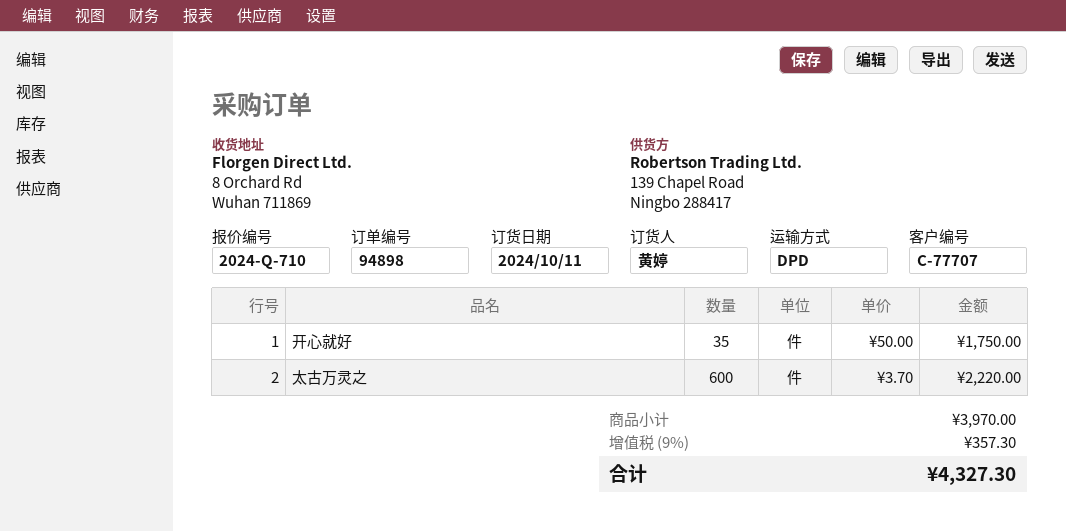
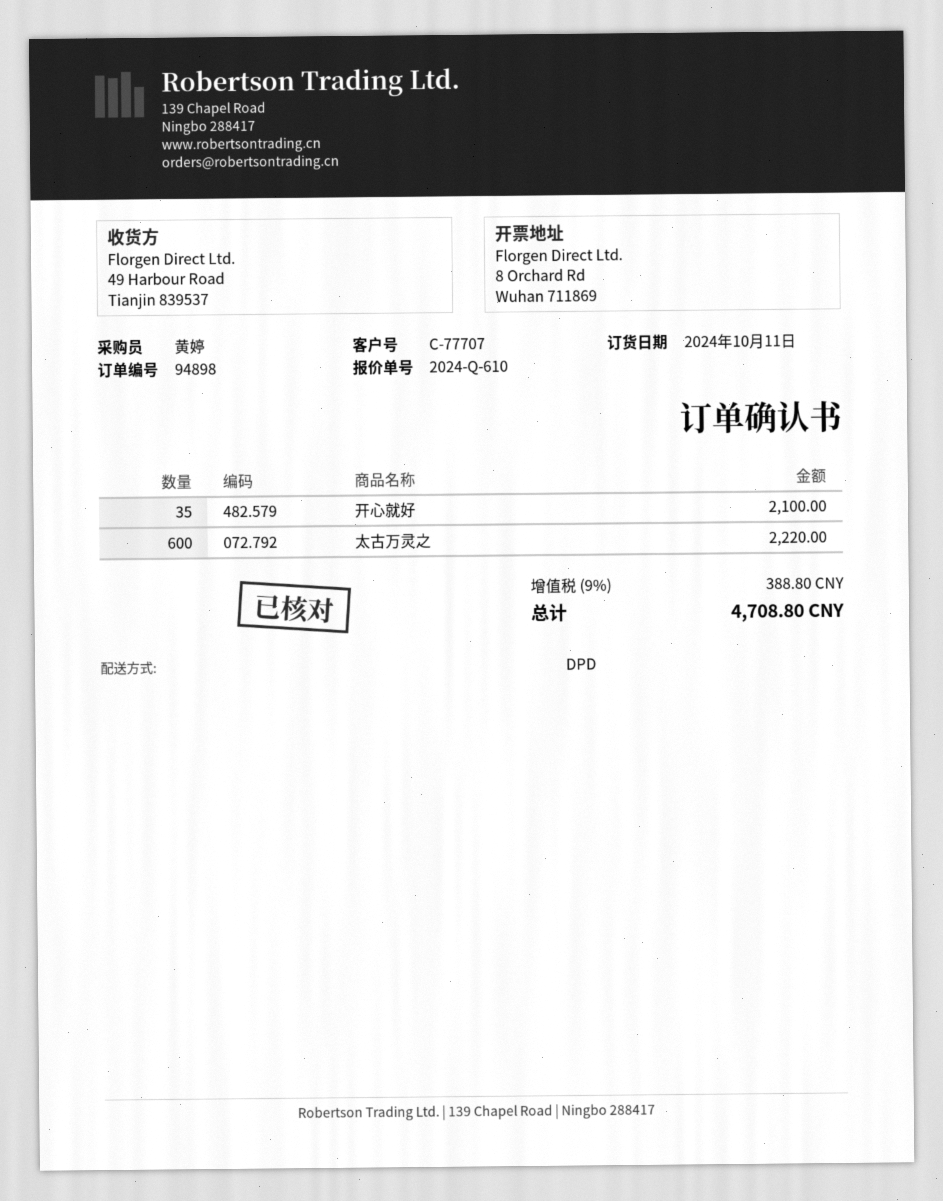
quote number: 2024-Q-710 -> 2024-Q-610
ship to: 8 Orchard Rd, Wuhan 711869 -> 49 Harbour Road, Tianjin 839537
开心就好: 35 for 1750.00 -> 35 for 2100.00
tax: 9% = 357.30 -> 9% = 388.80
total: 4327.30 -> 4708.80

